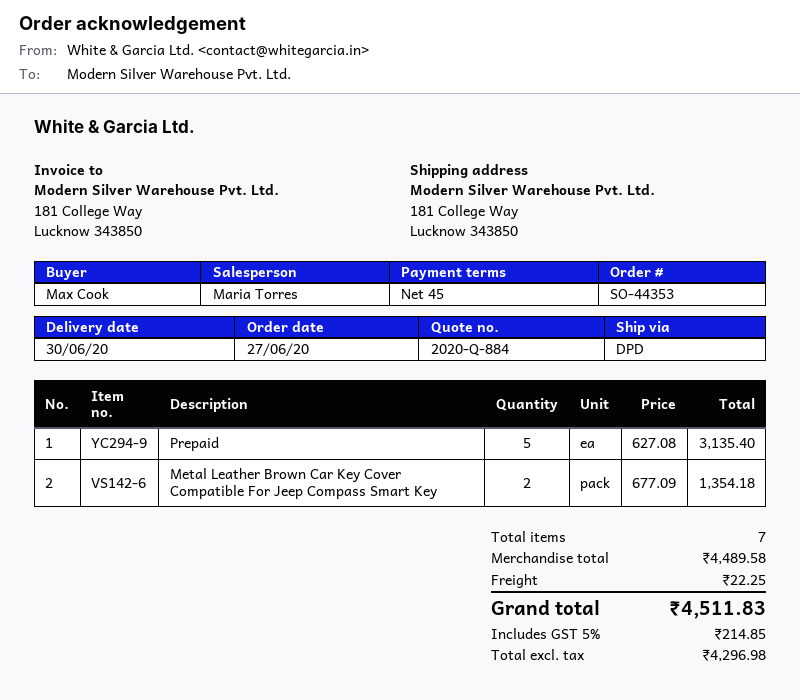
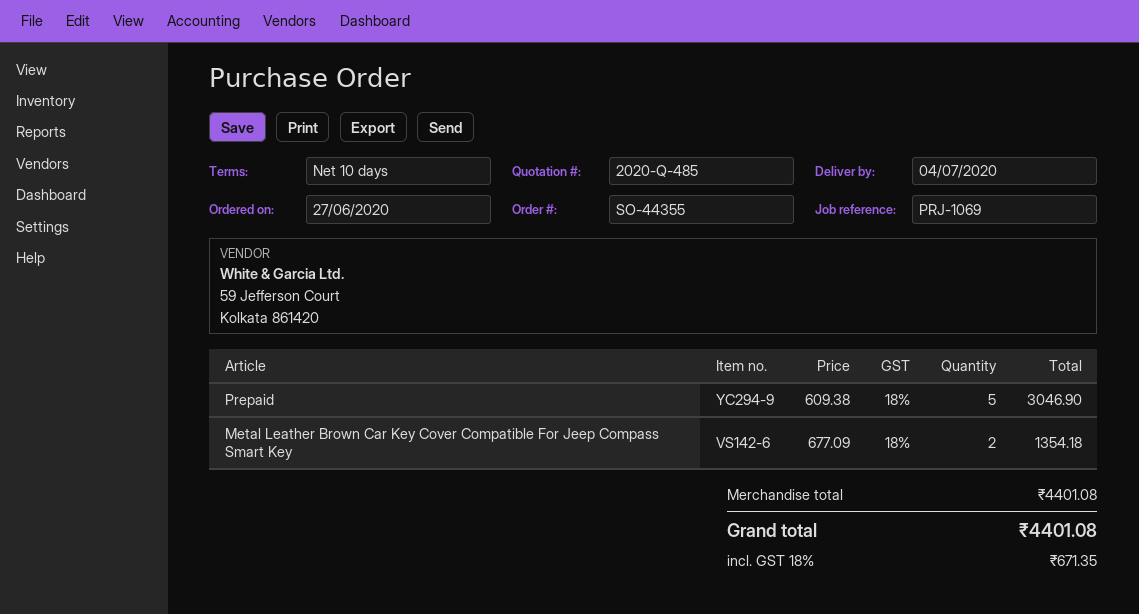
quote number: 2020-Q-884 -> 2020-Q-485
order number: SO-44353 -> SO-44355
delivery date: 2020-06-30 -> 2020-07-04
payment terms: 45 days -> 10 days
Prepaid: 5 x 627.08 = 3135.40 -> 5 x 609.38 = 3046.90
subtotal: 4489.58 -> 4401.08
shipping: 22.25 -> none
tax: 5% = 214.85 -> 18% = 671.35
total: 4511.83 -> 4401.08

